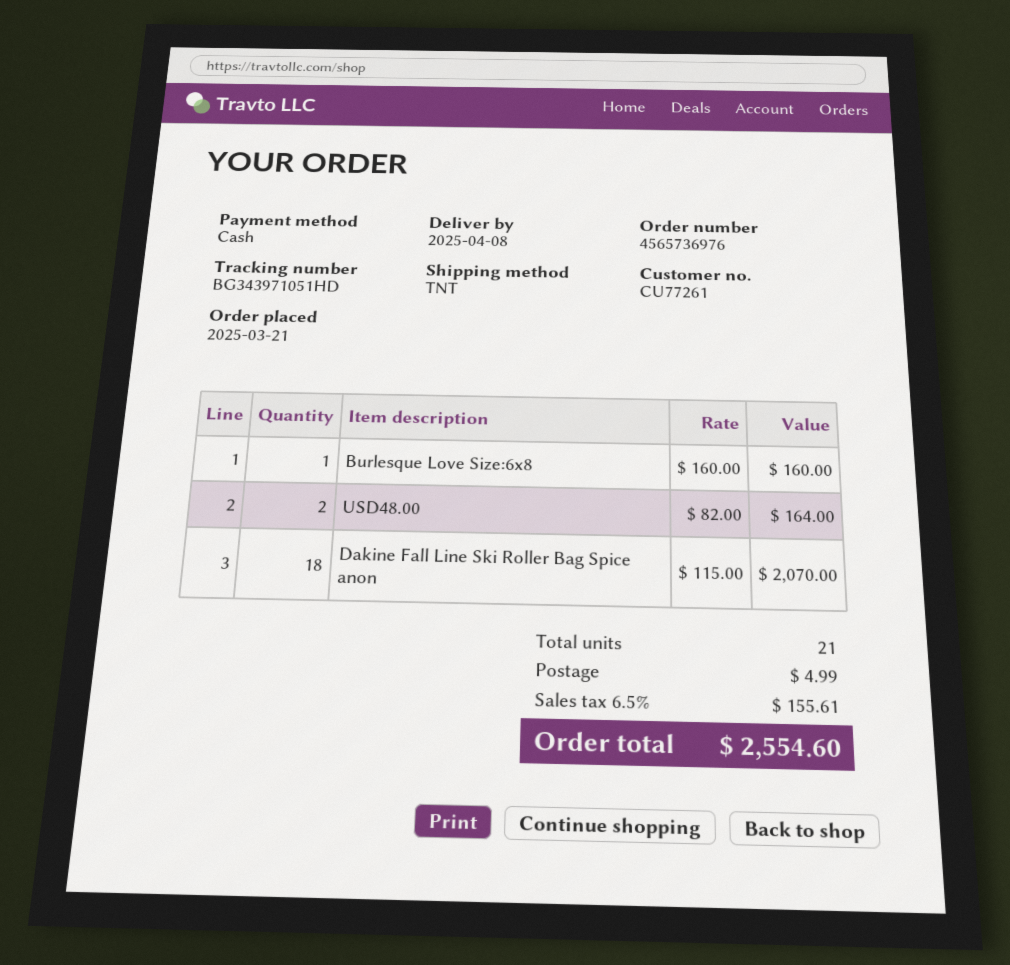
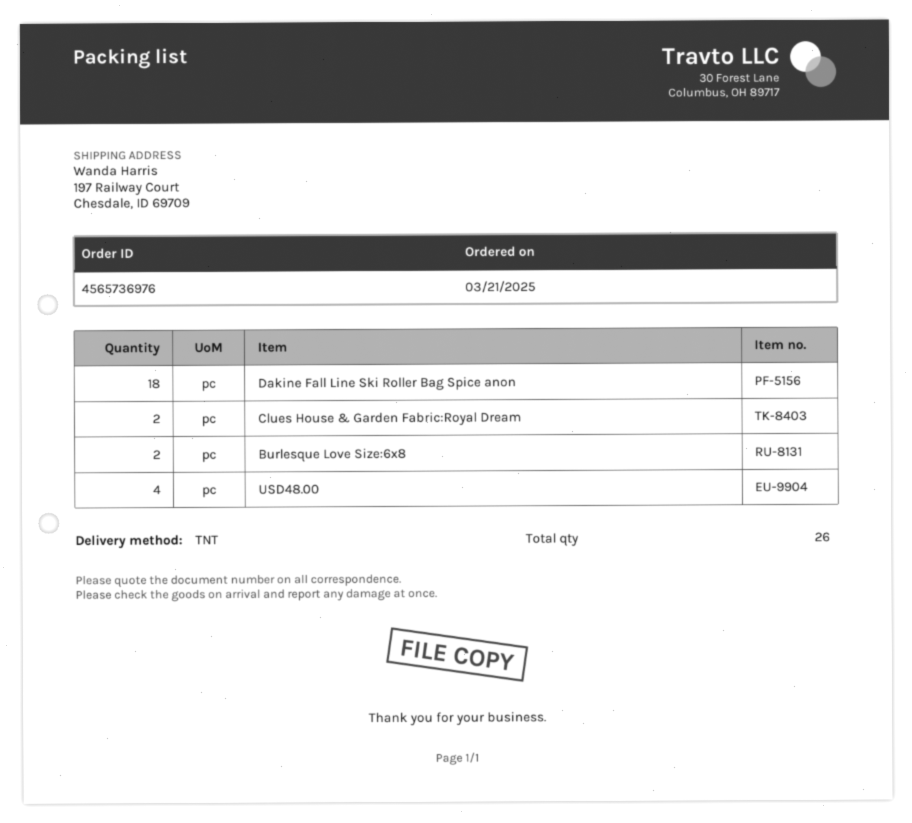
Burlesque Love Size:6x8: 1 -> 2
USD48.00: 2 -> 4
Clues House & Garden Fabric:Royal Dream: none -> 2
total quantity: 21 -> 26

